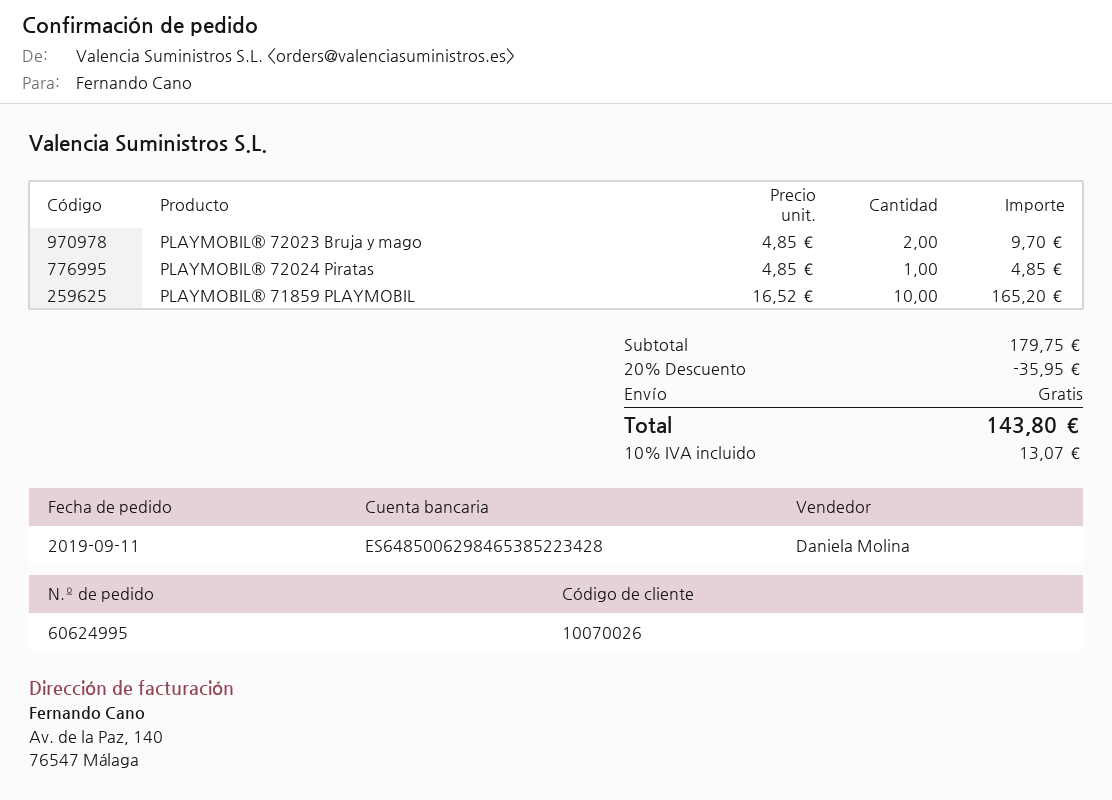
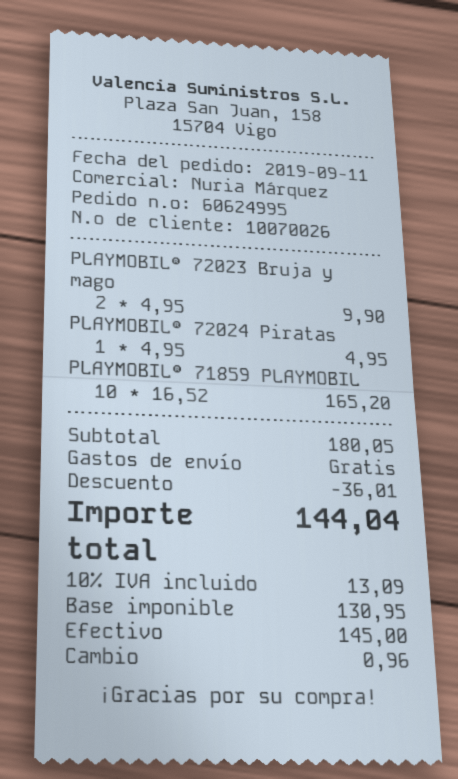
sales rep: Daniela Molina -> Nuria Márquez
PLAYMOBIL® 72023 Bruja y mago: 2 x 4.85 = 9.70 -> 2 x 4.95 = 9.90
PLAYMOBIL® 72024 Piratas: 1 x 4.85 = 4.85 -> 1 x 4.95 = 4.95
subtotal: 179.75 -> 180.05
discount: 35.95 -> 36.01
tax: 10% = 13.07 -> 10% = 13.09
total: 143.80 -> 144.04

